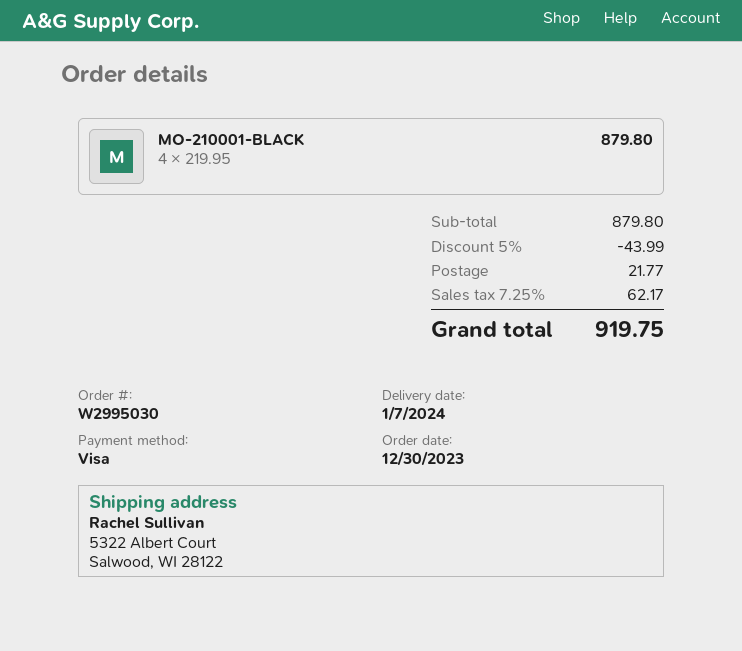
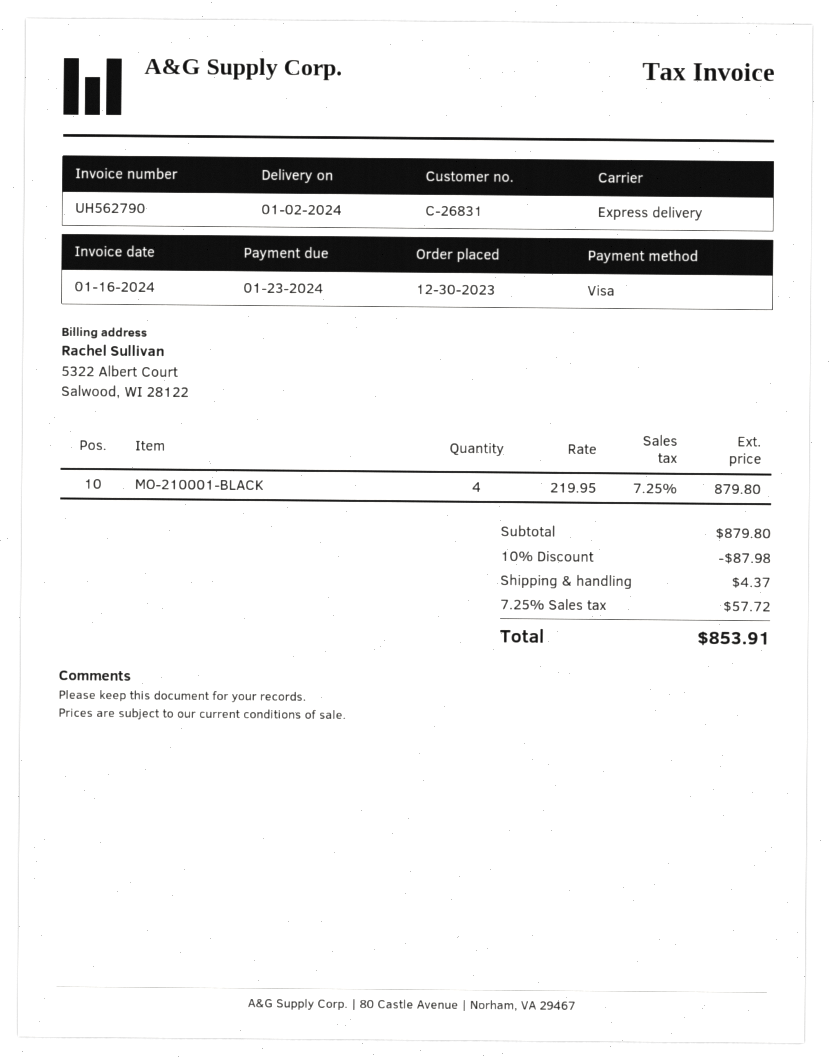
delivery date: 2024-01-07 -> 2024-01-02
discount: 5% = 43.99 -> 10% = 87.98
shipping: 21.77 -> 4.37
tax: 7.25% = 62.17 -> 7.25% = 57.72
total: 919.75 -> 853.91

